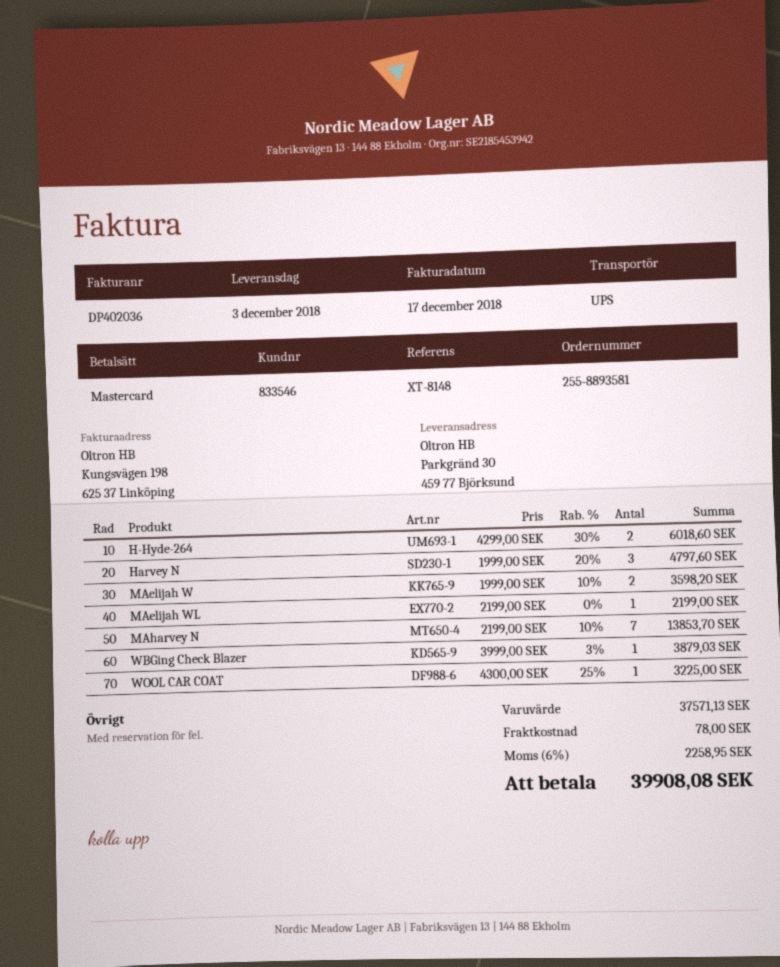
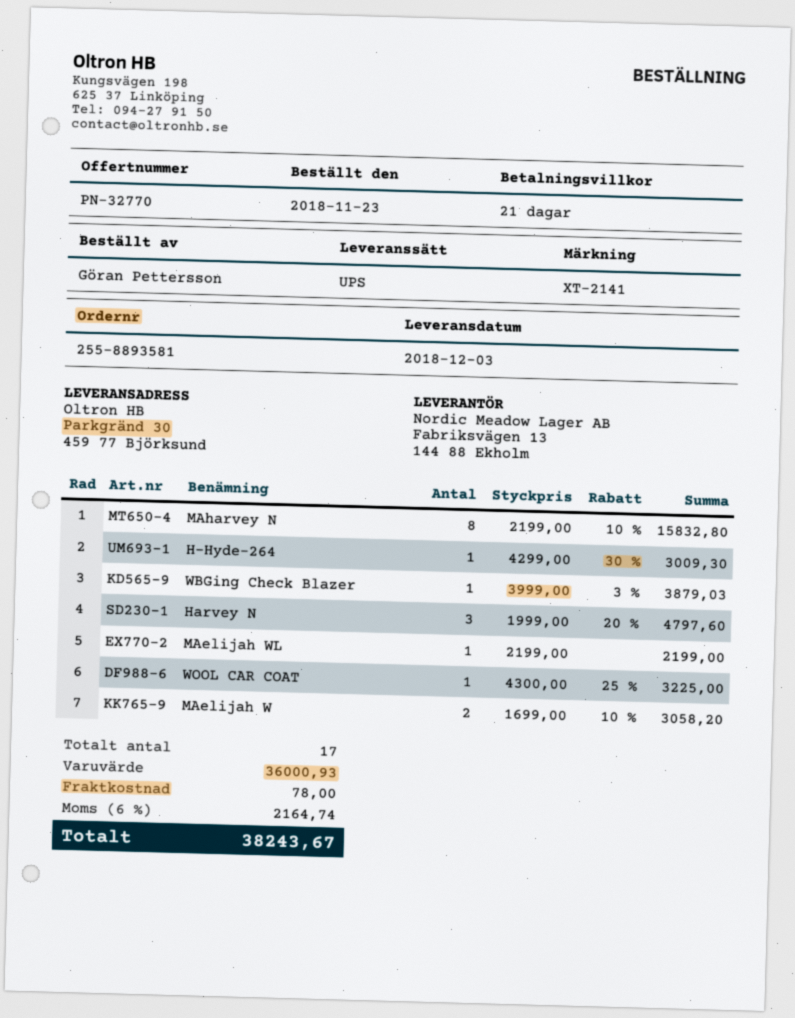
reference: XT-8148 -> XT-2141
H-Hyde-264: 2 x 4299.00 - 30% = 6018.60 -> 1 x 4299.00 - 30% = 3009.30
MAelijah W: 2 x 1999.00 - 10% = 3598.20 -> 2 x 1699.00 - 10% = 3058.20
MAharvey N: 7 x 2199.00 - 10% = 13853.70 -> 8 x 2199.00 - 10% = 15832.80
subtotal: 37571.13 -> 36000.93
tax: 6% = 2258.95 -> 6% = 2164.74
total: 39908.08 -> 38243.67

